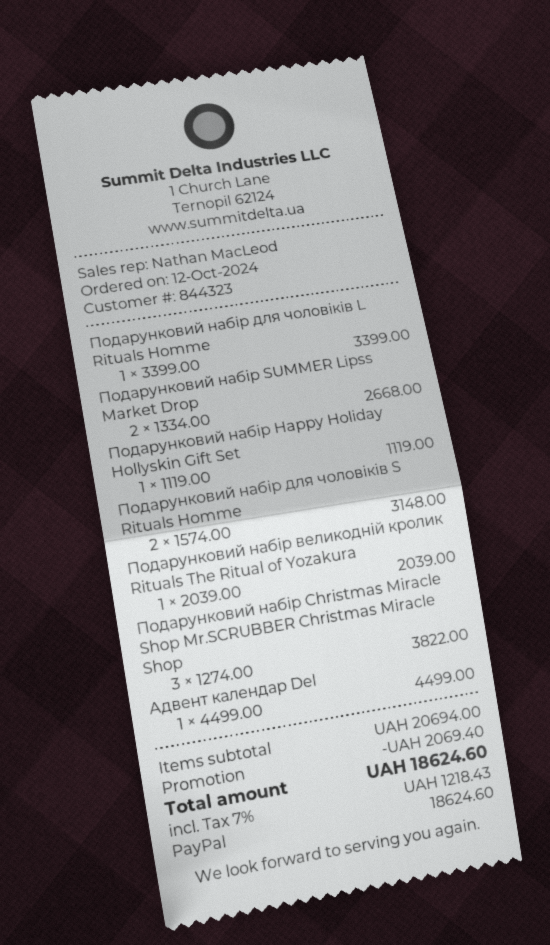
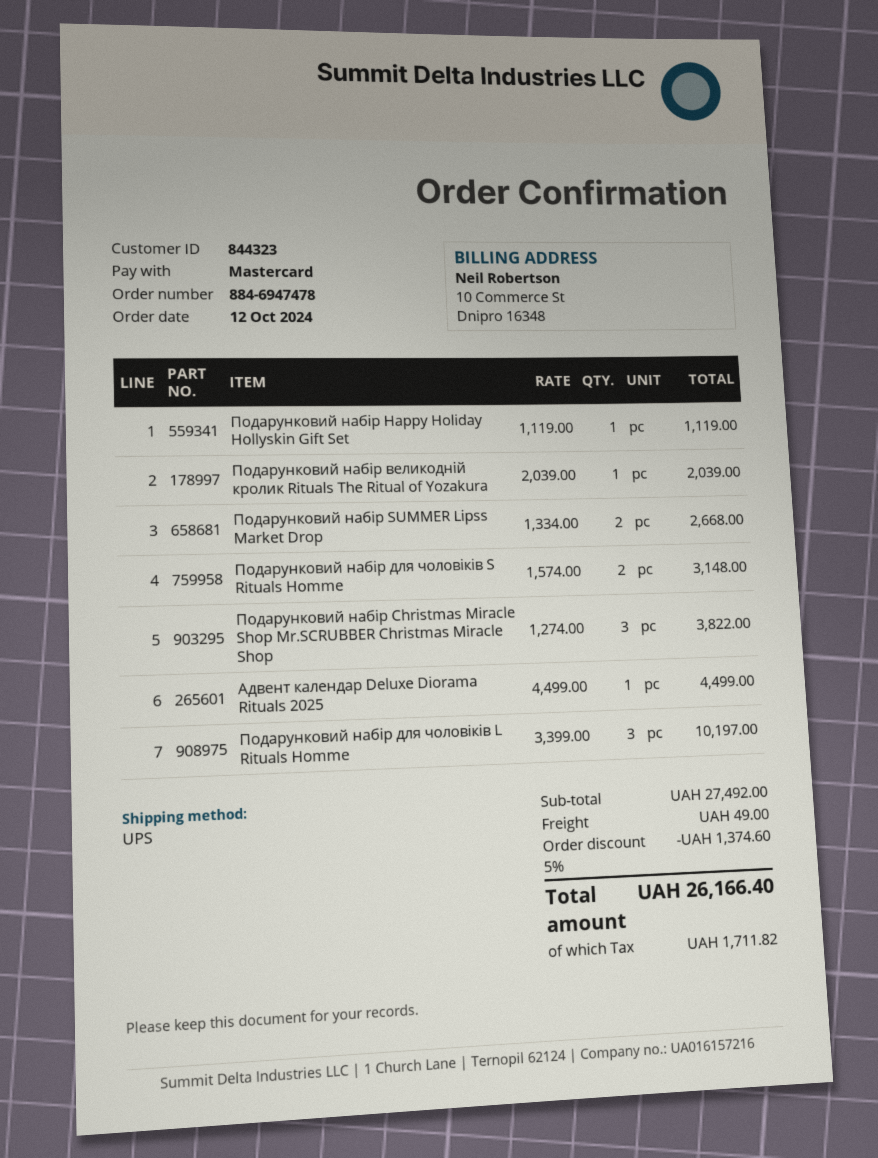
payment method: PayPal -> Mastercard
Подарунковий набір для чоловіків L Rituals Homme: 1 x 3399.00 = 3399.00 -> 3 x 3399.00 = 10197.00
subtotal: 20694.00 -> 27492.00
discount: 2069.40 -> 1374.60
shipping: none -> 49.00
tax: 1218.43 -> 1711.82
total: 18624.60 -> 26166.40

